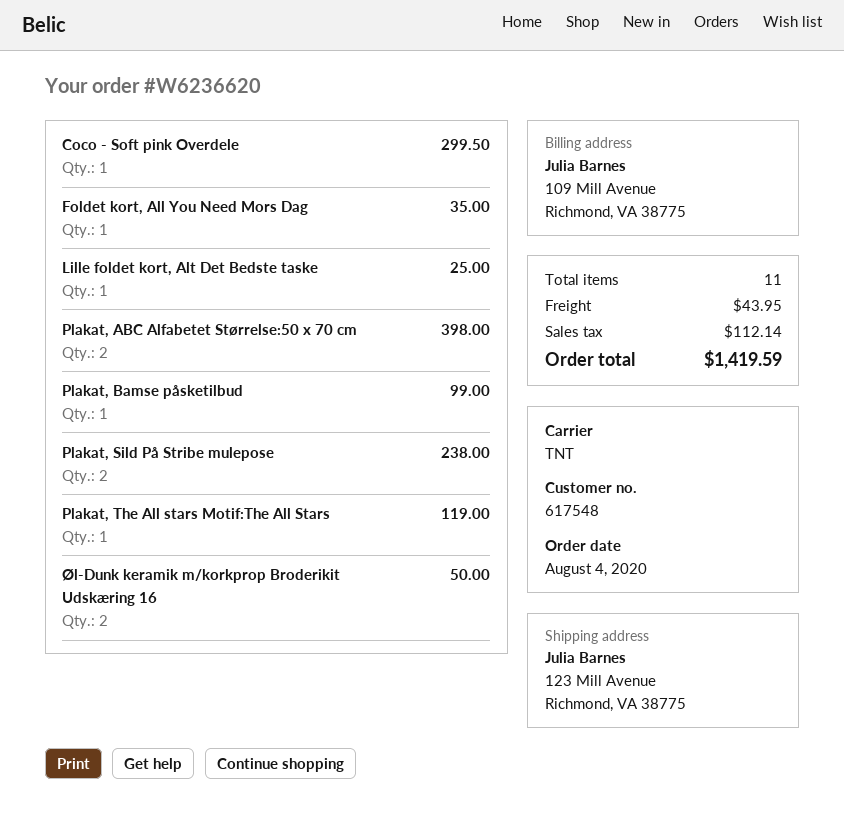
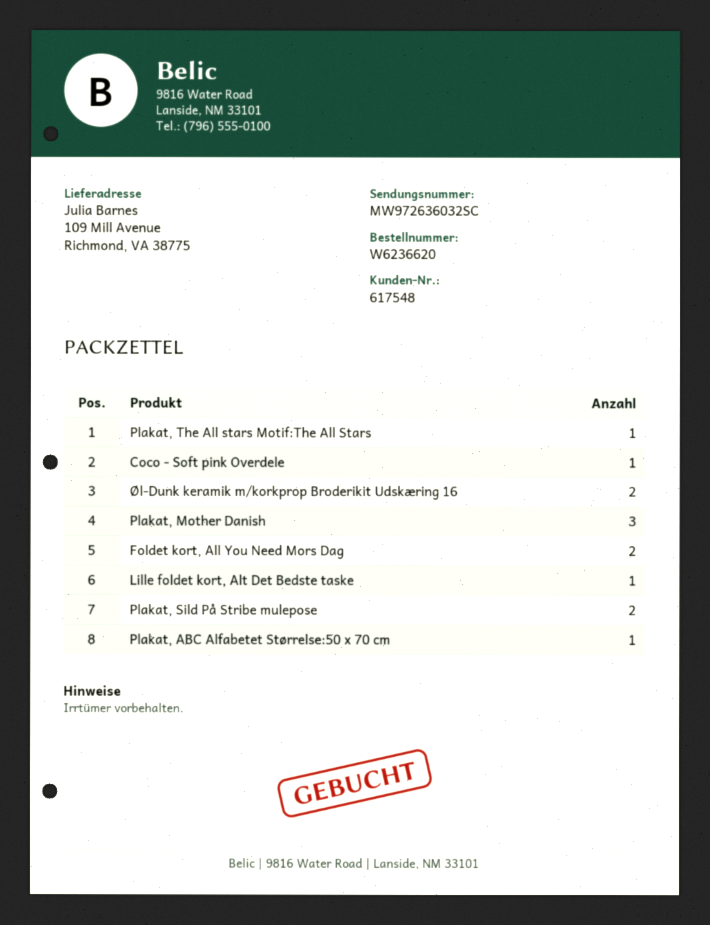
ship to: 123 Mill Avenue, Richmond, VA 38775 -> 109 Mill Avenue, Richmond, VA 38775
Foldet kort, All You Need Mors Dag: 1 -> 2
Plakat, ABC Alfabetet Størrelse:50 x 70 cm: 2 -> 1
Plakat, Bamse påsketilbud: 1 -> none
Plakat, Mother Danish: none -> 3

